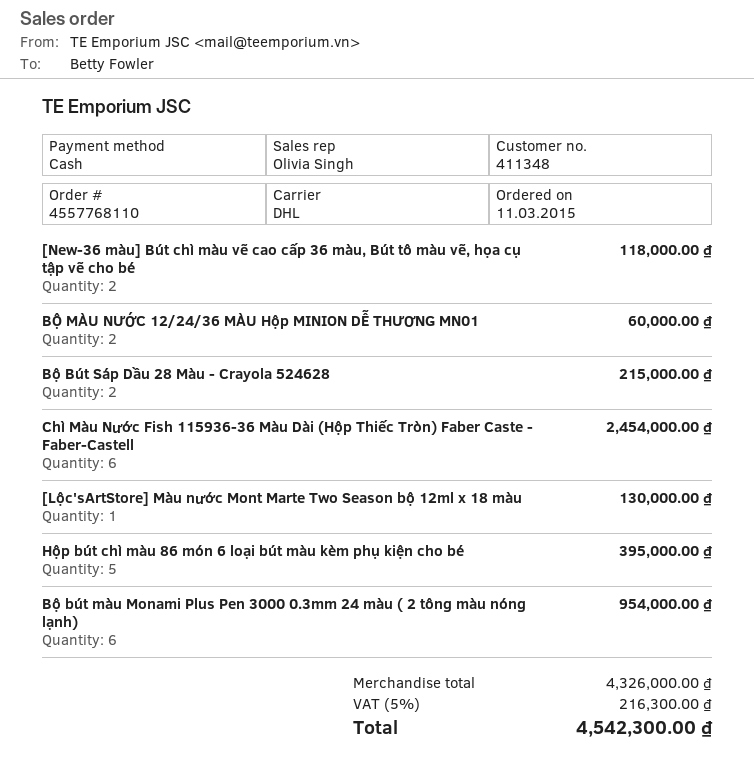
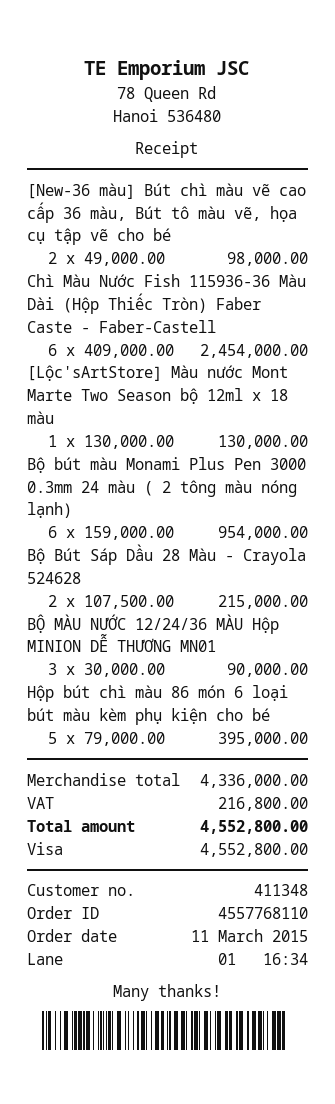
payment method: cash -> Visa
[New-36 màu] Bút chì màu vẽ cao cấp 36 màu, Bút tô màu vẽ, họa cụ tập vẽ cho bé: 2 for 118000.00 -> 2 for 98000.00
BỘ MÀU NƯỚC 12/24/36 MÀU Hộp MINION DỄ THƯƠNG MN01: 2 for 60000.00 -> 3 for 90000.00
subtotal: 4326000.00 -> 4336000.00
tax: 216300.00 -> 216800.00
total: 4542300.00 -> 4552800.00

